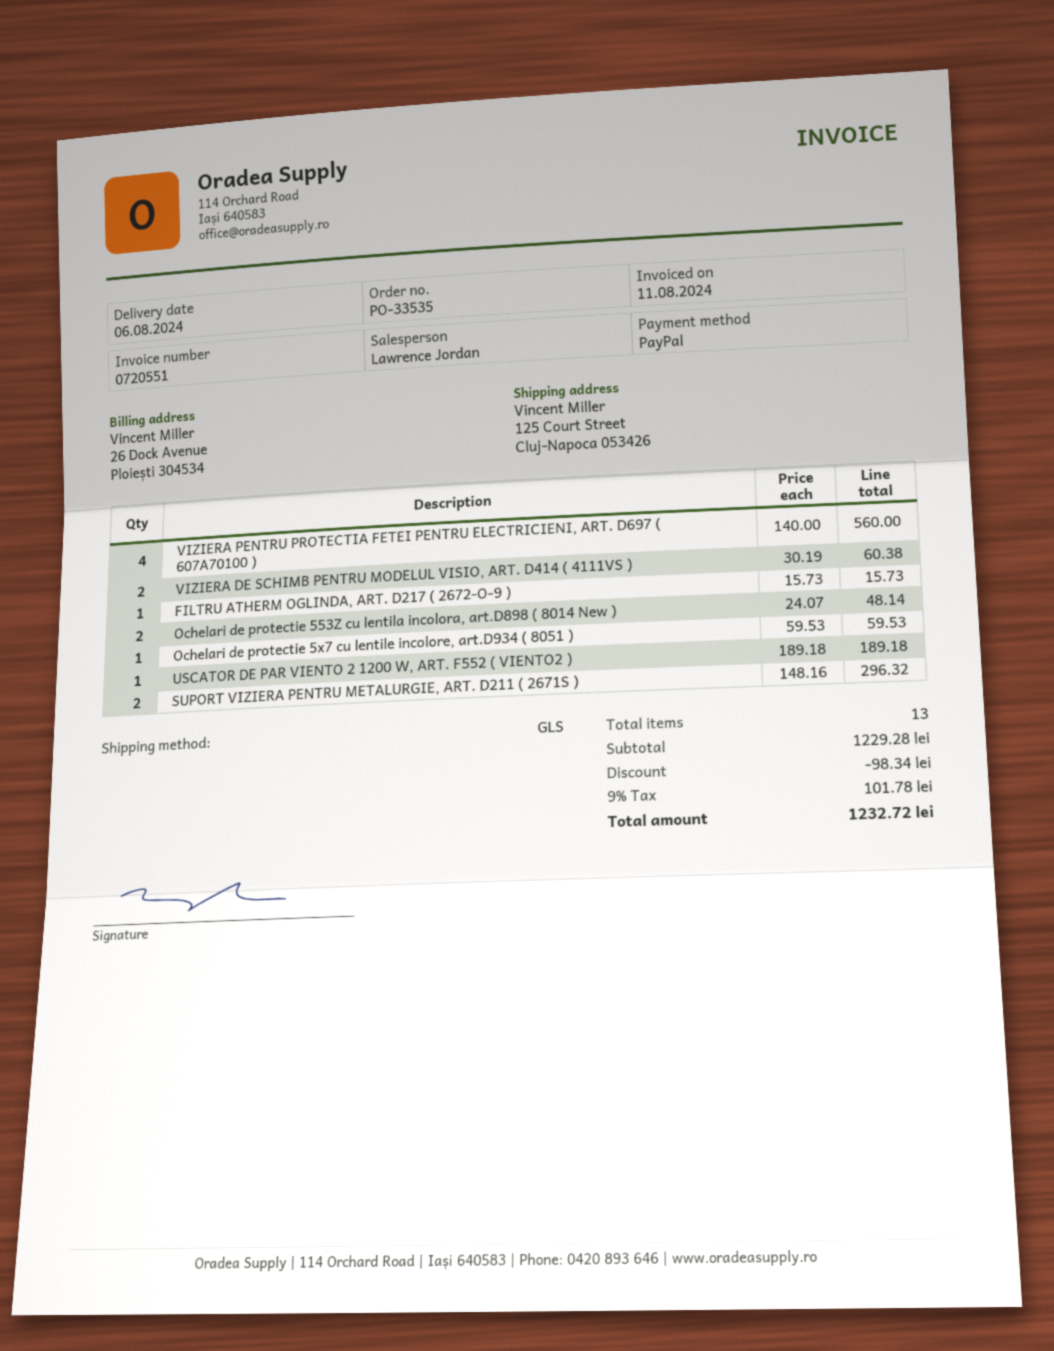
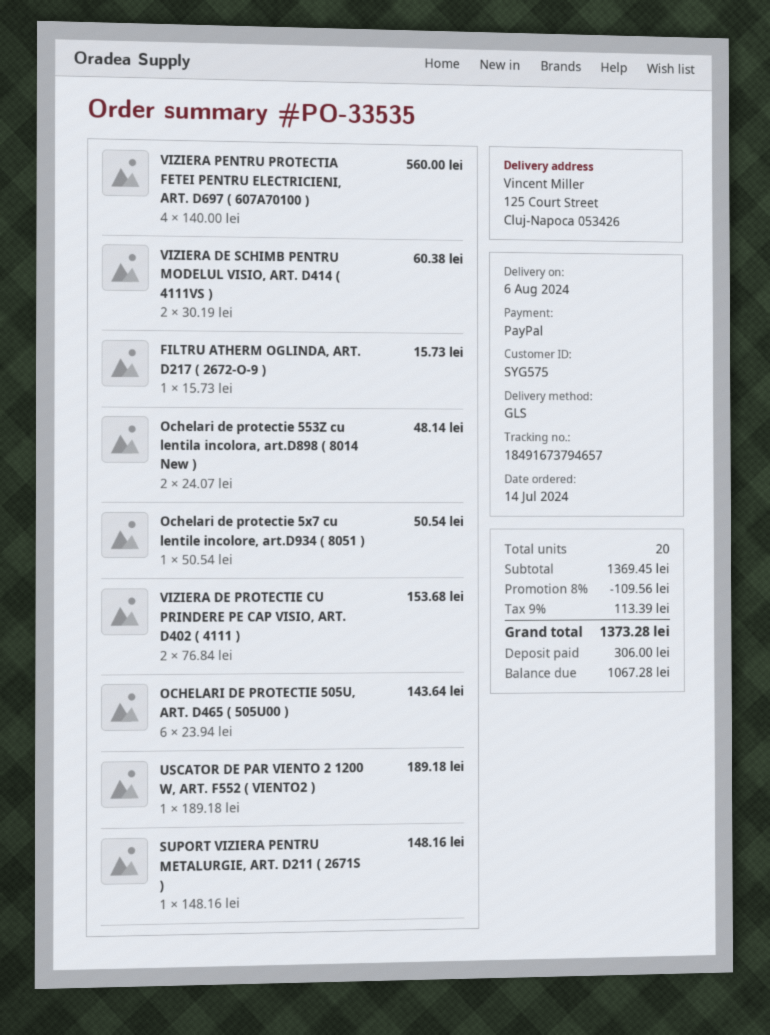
Ochelari de protectie 5x7 cu lentile incolore, art.D934 ( 8051 ): 1 x 59.53 = 59.53 -> 1 x 50.54 = 50.54
SUPORT VIZIERA PENTRU METALURGIE, ART. D211 ( 2671S ): 2 x 148.16 = 296.32 -> 1 x 148.16 = 148.16
VIZIERA DE PROTECTIE CU PRINDERE PE CAP VISIO, ART. D402 ( 4111 ): none -> 2 x 76.84 = 153.68
OCHELARI DE PROTECTIE 505U, ART. D465 ( 505U00 ): none -> 6 x 23.94 = 143.64
total quantity: 13 -> 20
subtotal: 1229.28 -> 1369.45
discount: 98.34 -> 109.56
tax: 9% = 101.78 -> 9% = 113.39
total: 1232.72 -> 1373.28

